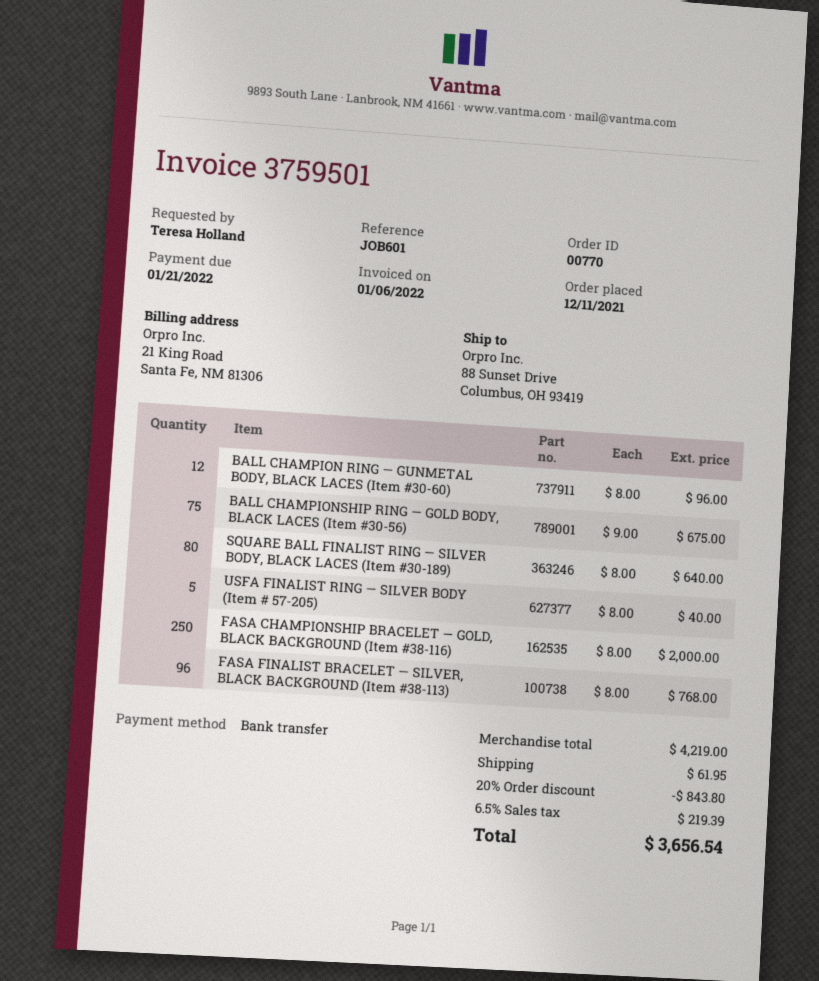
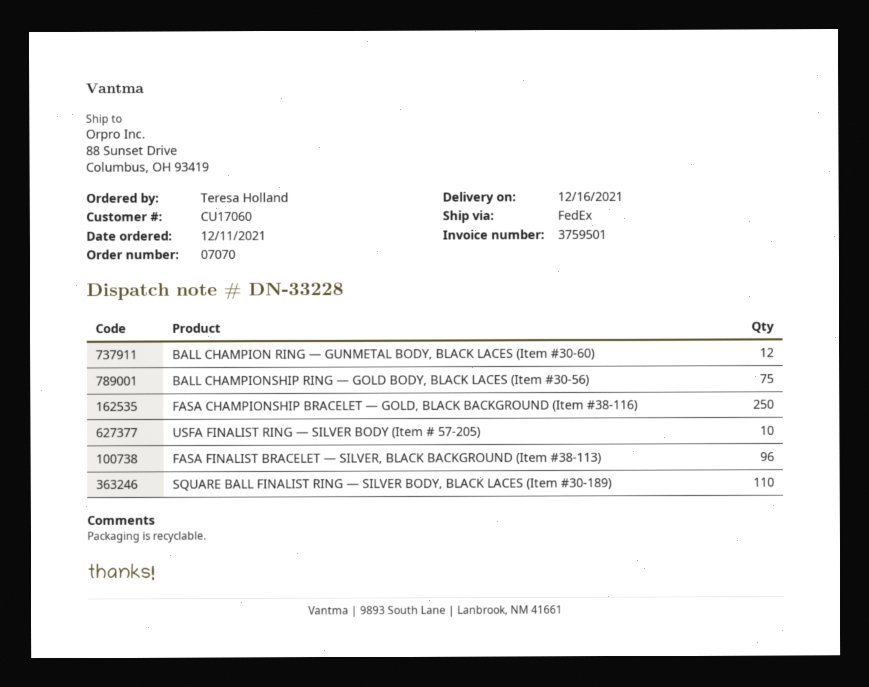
order number: 00770 -> 07070
SQUARE BALL FINALIST RING — SILVER BODY, BLACK LACES (Item #30-189): 80 -> 110
USFA FINALIST RING — SILVER BODY (Item # 57-205): 5 -> 10

